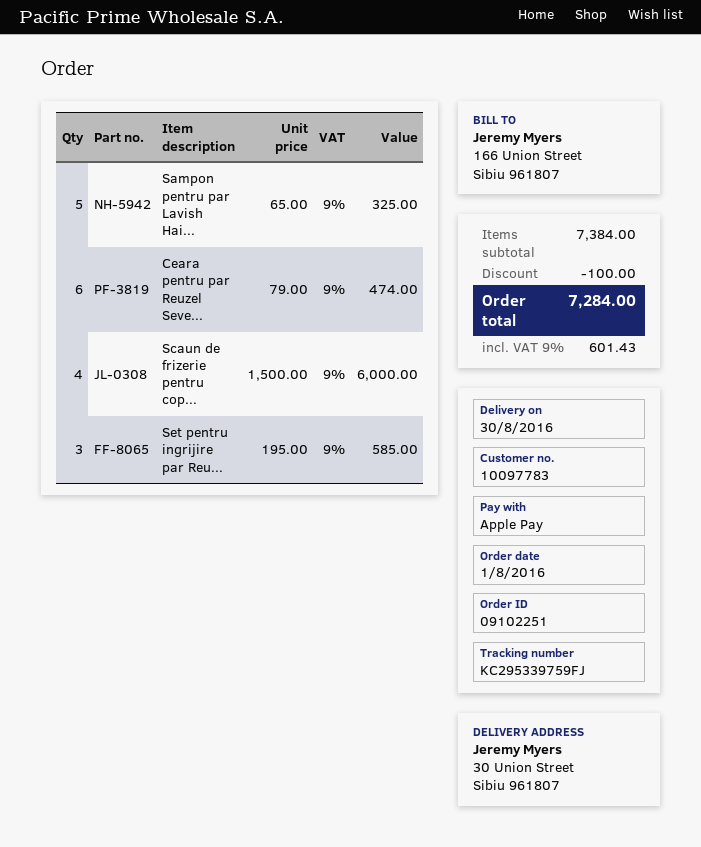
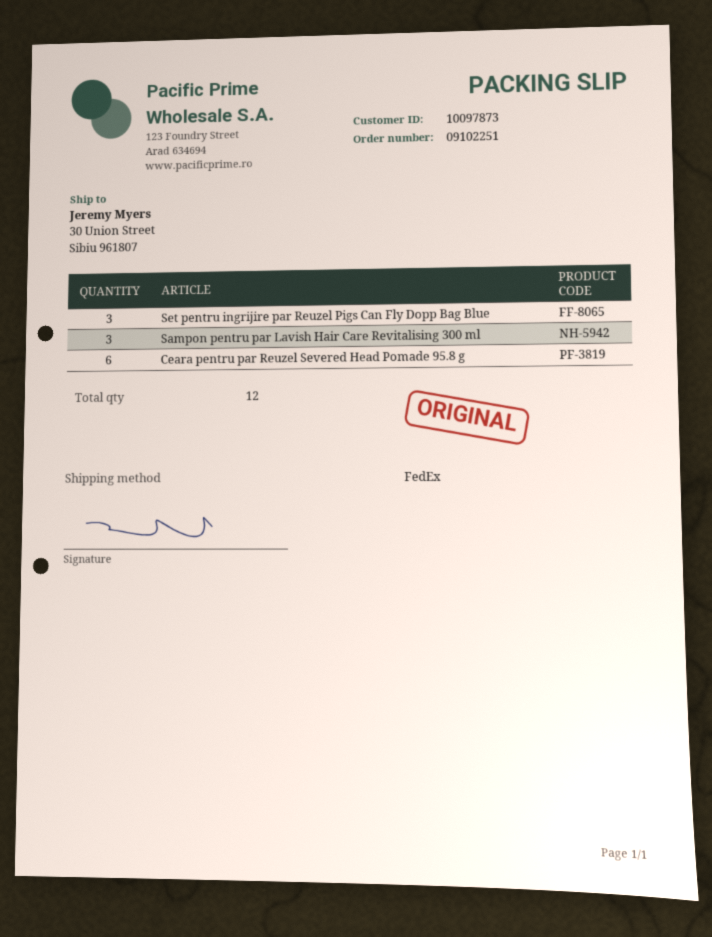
customer number: 10097783 -> 10097873
Sampon pentru par Lavish Hai...: 5 -> 3
Scaun de frizerie pentru cop...: 4 -> none

